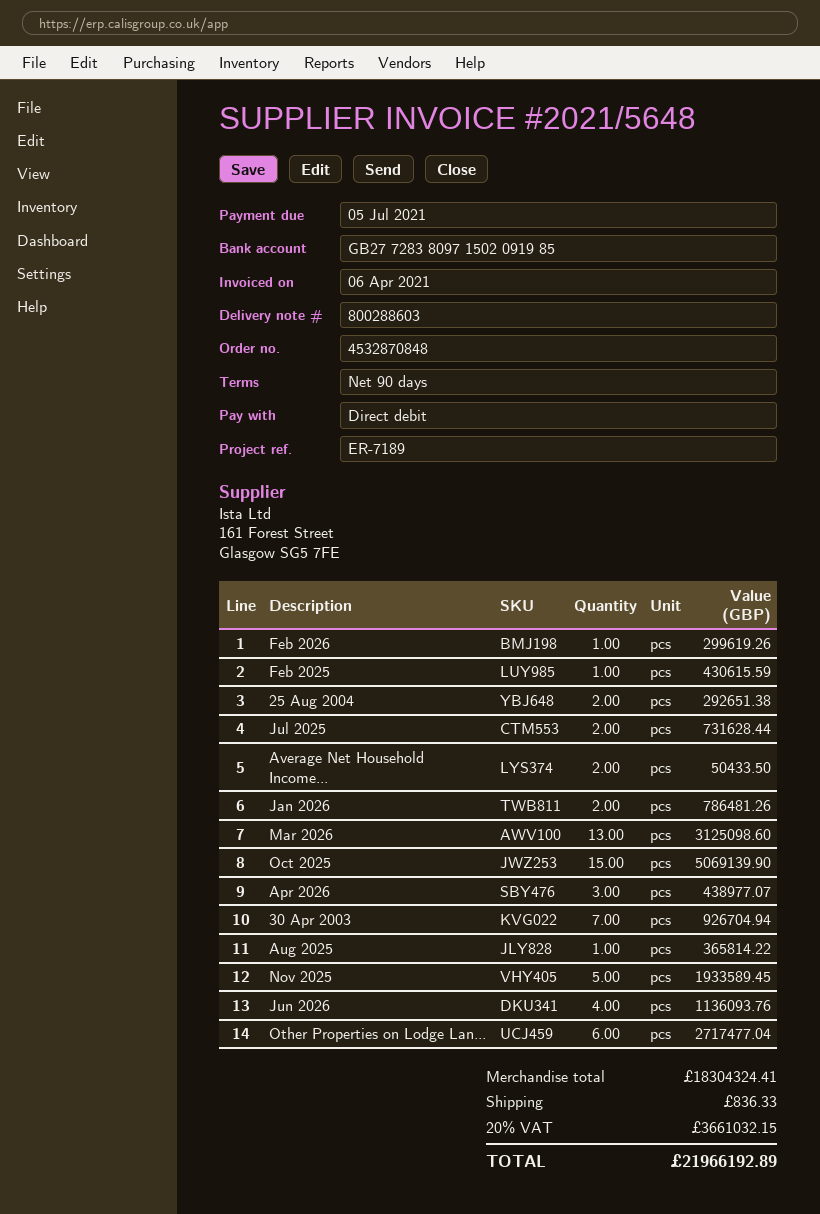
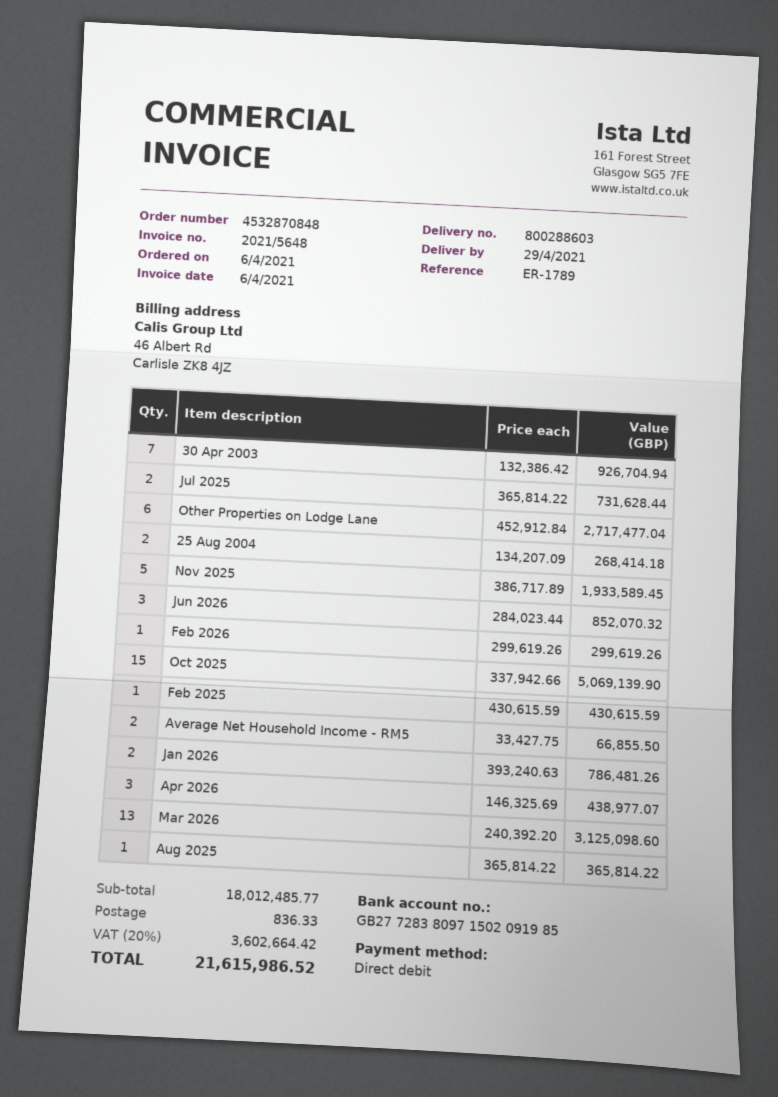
reference: ER-7189 -> ER-1789
25 Aug 2004: 2 for 292651.38 -> 2 for 268414.18
Average Net Household Income...: 2 for 50433.50 -> 2 for 66855.50
Jun 2026: 4 for 1136093.76 -> 3 for 852070.32
subtotal: 18304324.41 -> 18012485.77
tax: 20% = 3661032.15 -> 20% = 3602664.42
total: 21966192.89 -> 21615986.52

